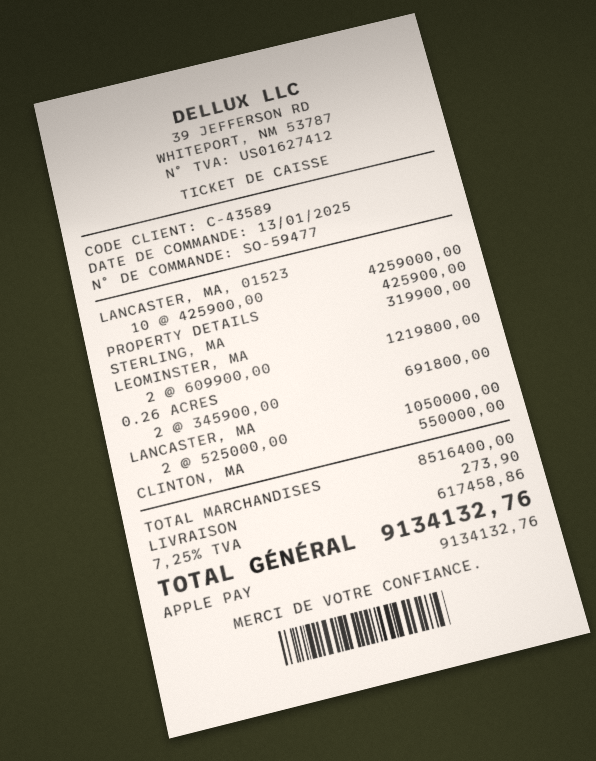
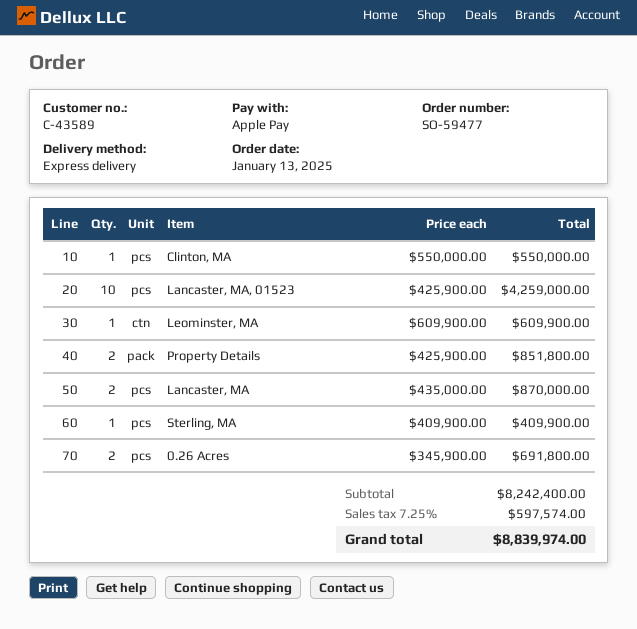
PROPERTY DETAILS: 1 x 425900.00 = 425900.00 -> 2 x 425900.00 = 851800.00
STERLING, MA: 1 x 319900.00 = 319900.00 -> 1 x 409900.00 = 409900.00
LEOMINSTER, MA: 2 x 609900.00 = 1219800.00 -> 1 x 609900.00 = 609900.00
LANCASTER, MA: 2 x 525000.00 = 1050000.00 -> 2 x 435000.00 = 870000.00
subtotal: 8516400.00 -> 8242400.00
shipping: 273.90 -> none
tax: 7.25% = 617458.86 -> 7.25% = 597574.00
total: 9134132.76 -> 8839974.00

